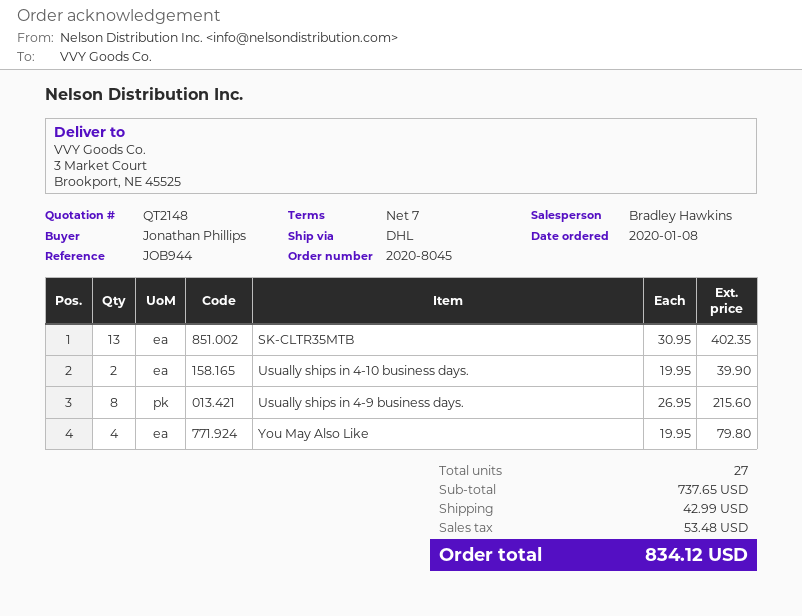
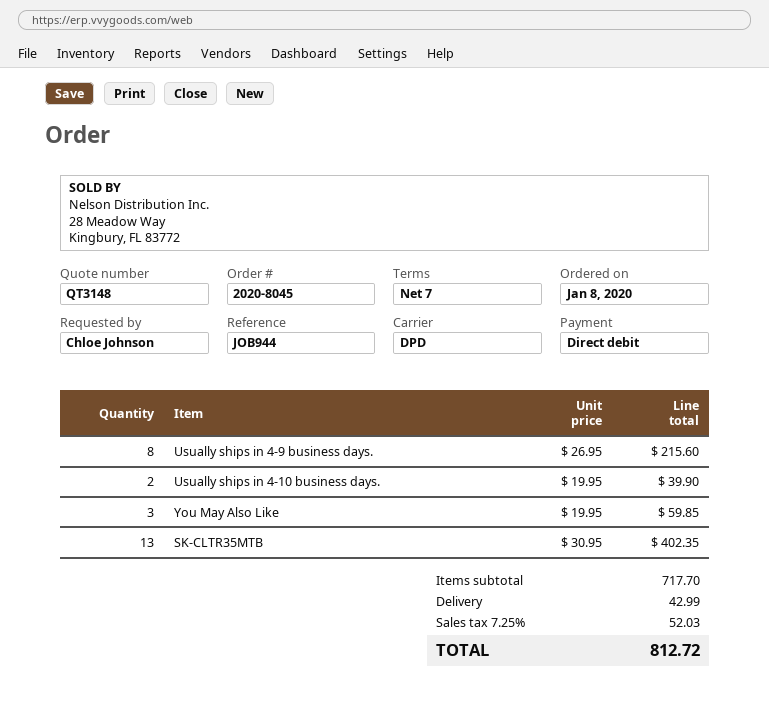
quote number: QT2148 -> QT3148
ordered by: Jonathan Phillips -> Chloe Johnson
shipping method: DHL -> DPD
You May Also Like: 4 x 19.95 = 79.80 -> 3 x 19.95 = 59.85
subtotal: 737.65 -> 717.70
tax: 53.48 -> 52.03
total: 834.12 -> 812.72

